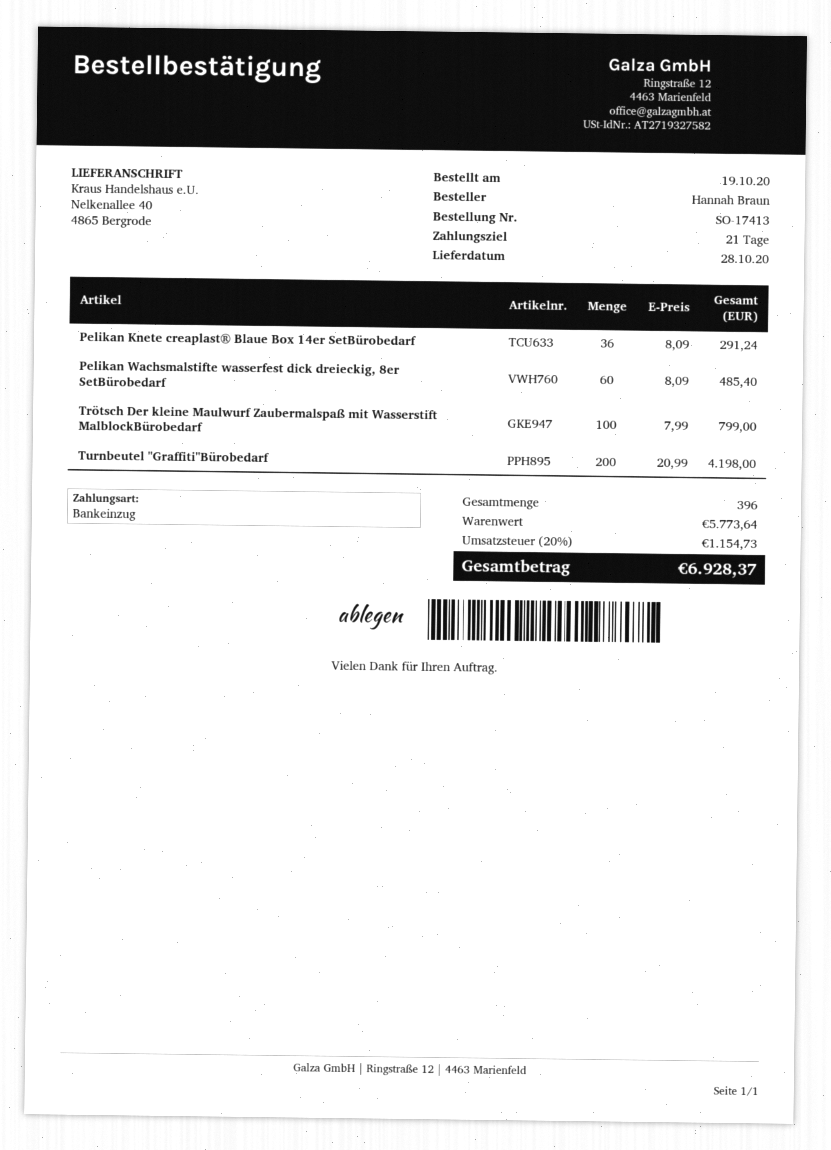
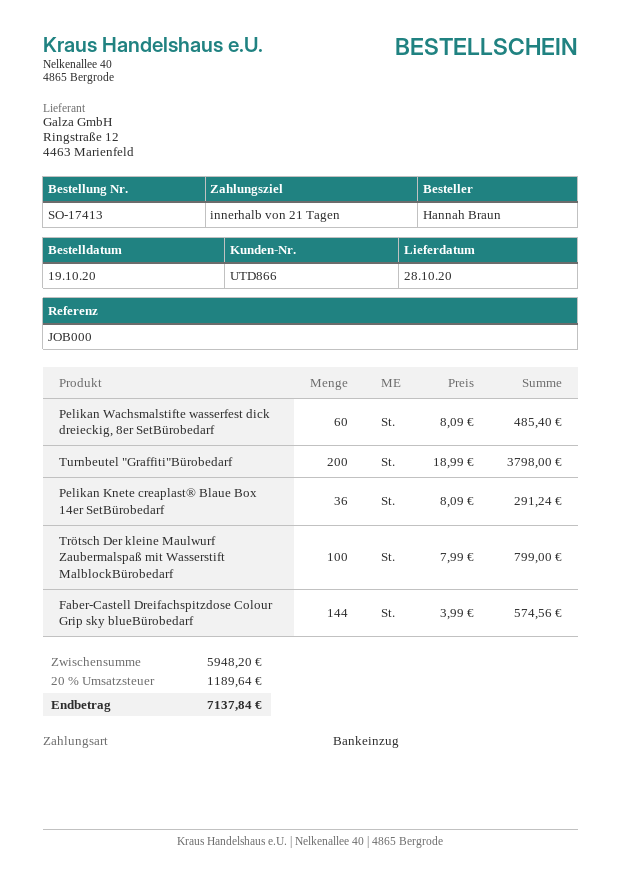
Turnbeutel "Graffiti"Bürobedarf: 200 x 20.99 = 4198.00 -> 200 x 18.99 = 3798.00
Faber-Castell Dreifachspitzdose Colour Grip sky blueBürobedarf: none -> 144 x 3.99 = 574.56
subtotal: 5773.64 -> 5948.20
tax: 20% = 1154.73 -> 20% = 1189.64
total: 6928.37 -> 7137.84

